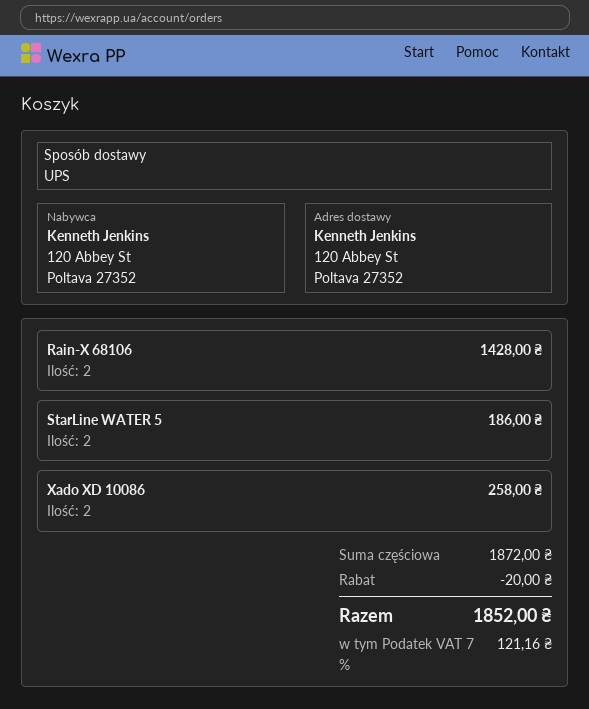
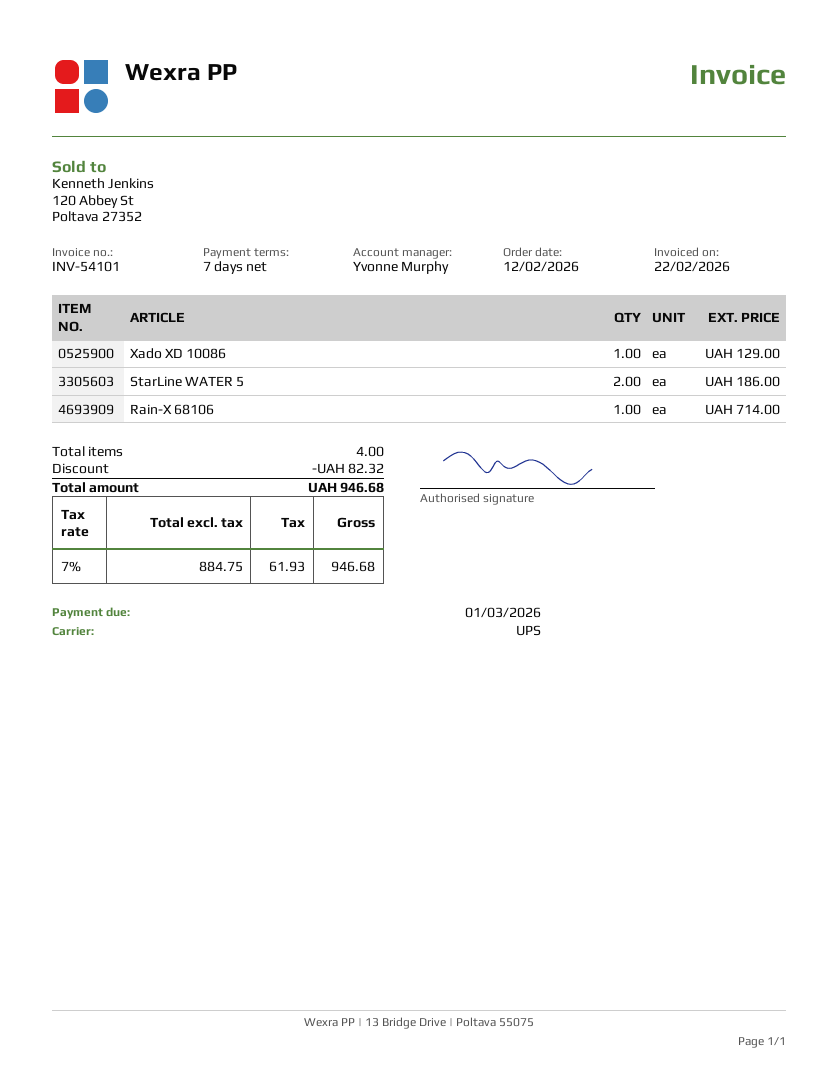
Rain-X 68106: 2 for 1428.00 -> 1 for 714.00
Xado XD 10086: 2 for 258.00 -> 1 for 129.00
discount: 20.00 -> 82.32
tax: 7% = 121.16 -> 7% = 61.93
total: 1852.00 -> 946.68

